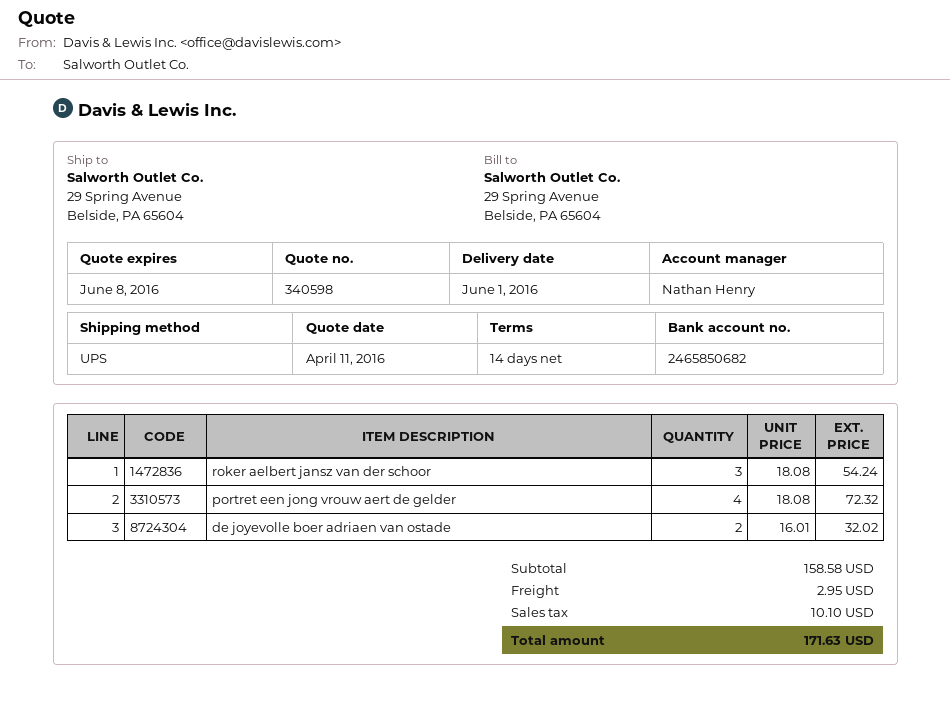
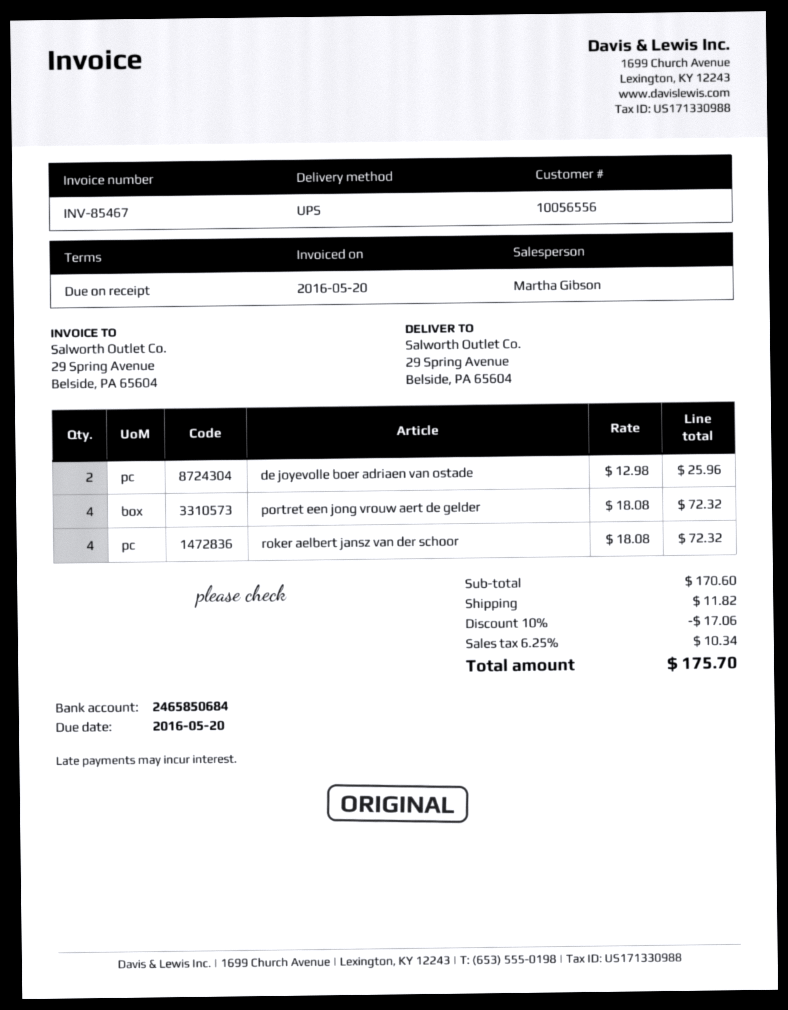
payment terms: 14 days -> on receipt
sales rep: Nathan Henry -> Martha Gibson
bank account: 2465850682 -> 2465850684
roker aelbert jansz van der schoor: 3 x 18.08 = 54.24 -> 4 x 18.08 = 72.32
de joyevolle boer adriaen van ostade: 2 x 16.01 = 32.02 -> 2 x 12.98 = 25.96
subtotal: 158.58 -> 170.60
discount: none -> 10% = 17.06
shipping: 2.95 -> 11.82
tax: 10.10 -> 10.34
total: 171.63 -> 175.70

